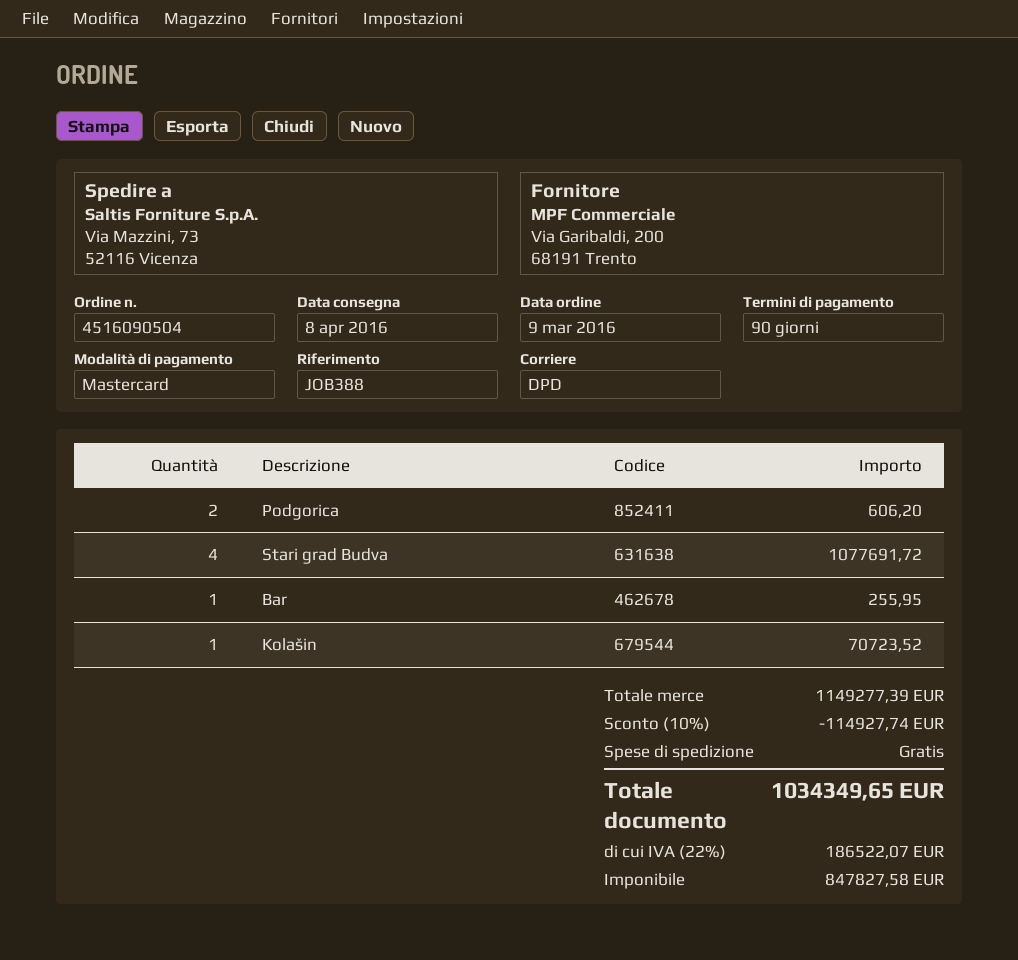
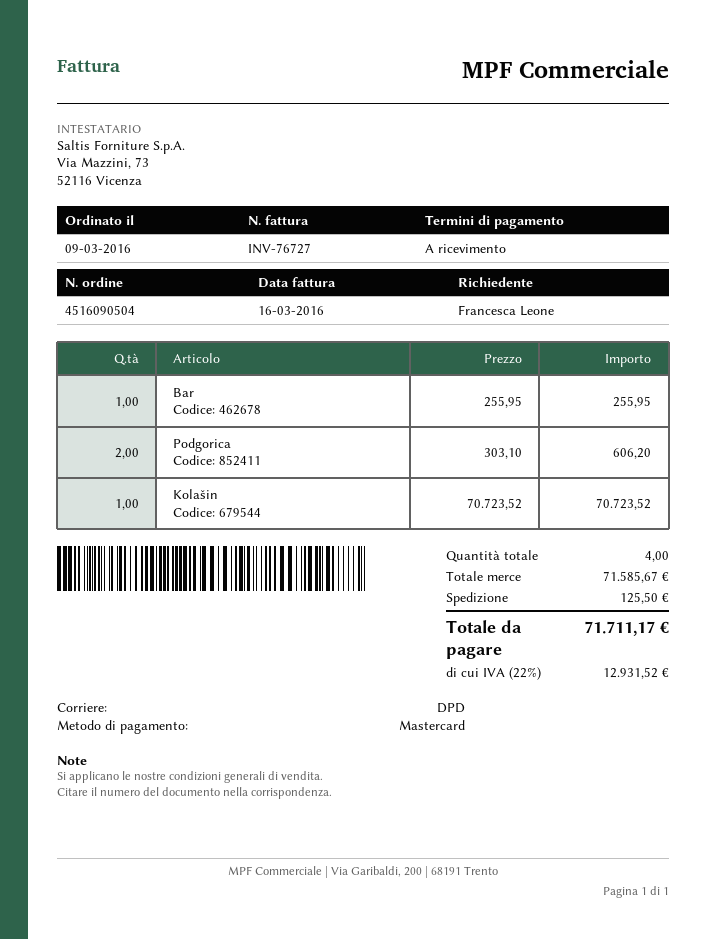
payment terms: 90 days -> on receipt
Stari grad Budva: 4 for 1077691.72 -> none
subtotal: 1149277.39 -> 71585.67
discount: 10% = 114927.74 -> none
shipping: 0.00 -> 125.50
tax: 22% = 186522.07 -> 22% = 12931.52
total: 1034349.65 -> 71711.17

